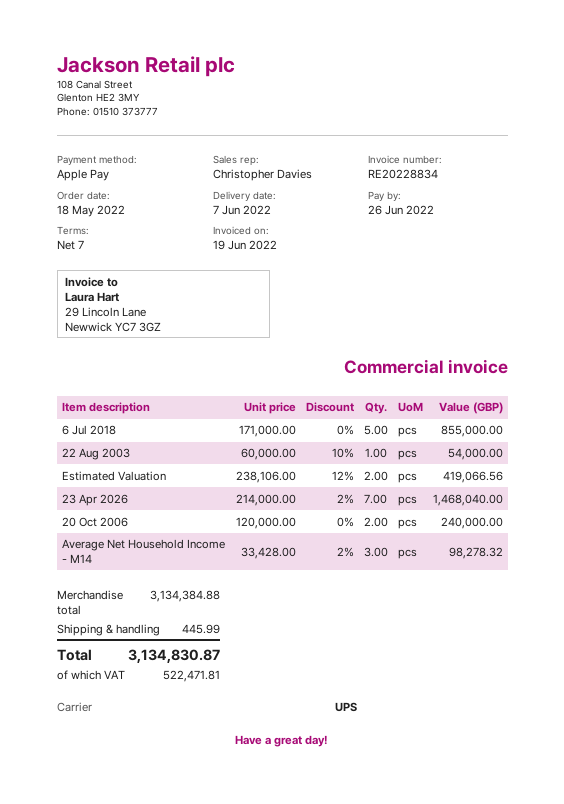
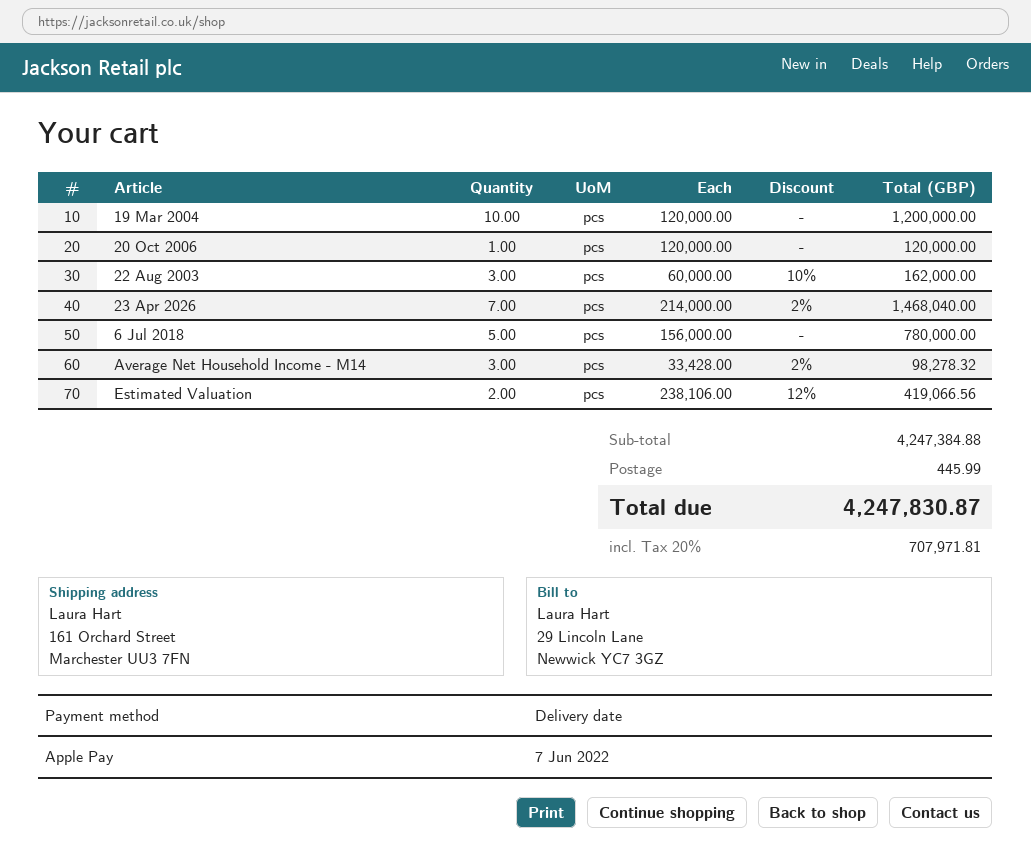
6 Jul 2018: 5 x 171000.00 = 855000.00 -> 5 x 156000.00 = 780000.00
22 Aug 2003: 1 x 60000.00 - 10% = 54000.00 -> 3 x 60000.00 - 10% = 162000.00
20 Oct 2006: 2 x 120000.00 = 240000.00 -> 1 x 120000.00 = 120000.00
19 Mar 2004: none -> 10 x 120000.00 = 1200000.00
subtotal: 3134384.88 -> 4247384.88
tax: 522471.81 -> 707971.81
total: 3134830.87 -> 4247830.87

